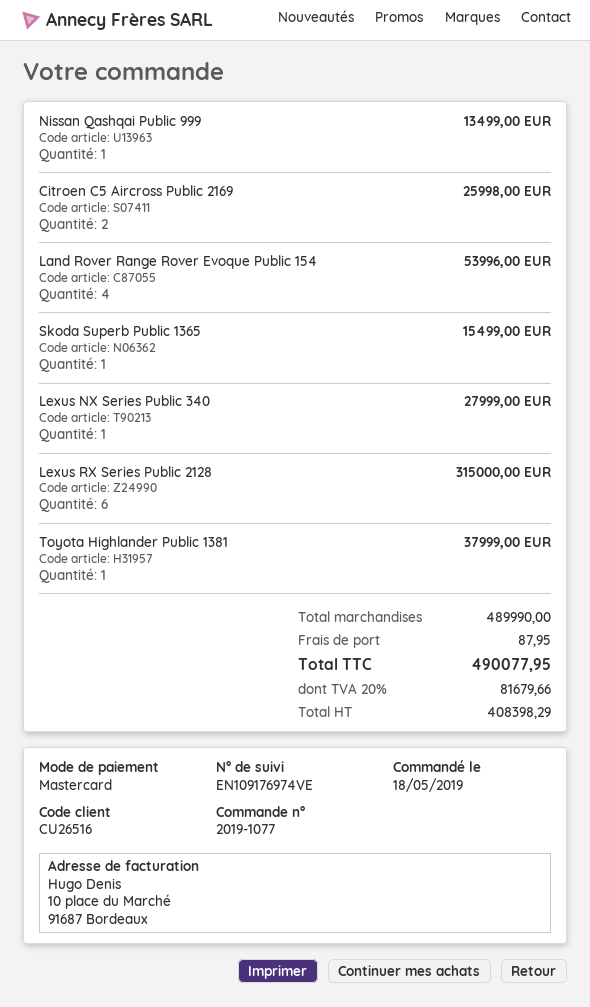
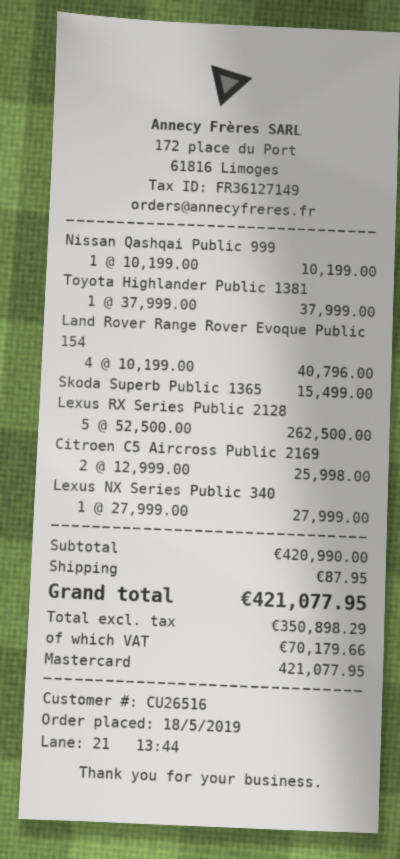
Nissan Qashqai Public 999: 1 for 13499.00 -> 1 for 10199.00
Land Rover Range Rover Evoque Public 154: 4 for 53996.00 -> 4 for 40796.00
Lexus RX Series Public 2128: 6 for 315000.00 -> 5 for 262500.00
subtotal: 489990.00 -> 420990.00
net: 408398.29 -> 350898.29
tax: 81679.66 -> 70179.66
total: 490077.95 -> 421077.95

